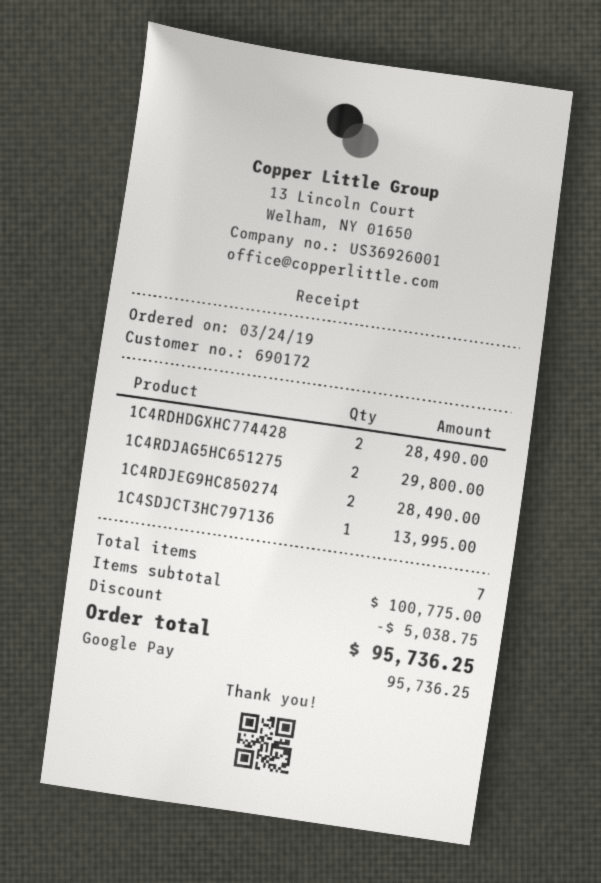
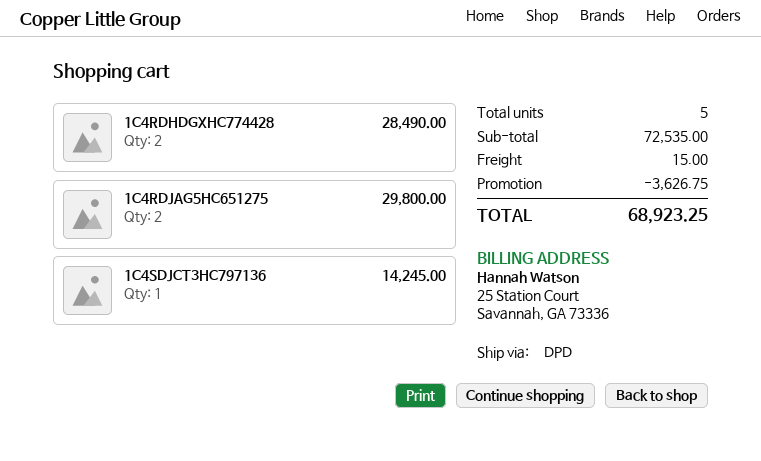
1C4RDJEG9HC850274: 2 for 28490.00 -> none
1C4SDJCT3HC797136: 1 for 13995.00 -> 1 for 14245.00
total quantity: 7 -> 5
subtotal: 100775.00 -> 72535.00
discount: 5038.75 -> 3626.75
shipping: none -> 15.00
total: 95736.25 -> 68923.25

